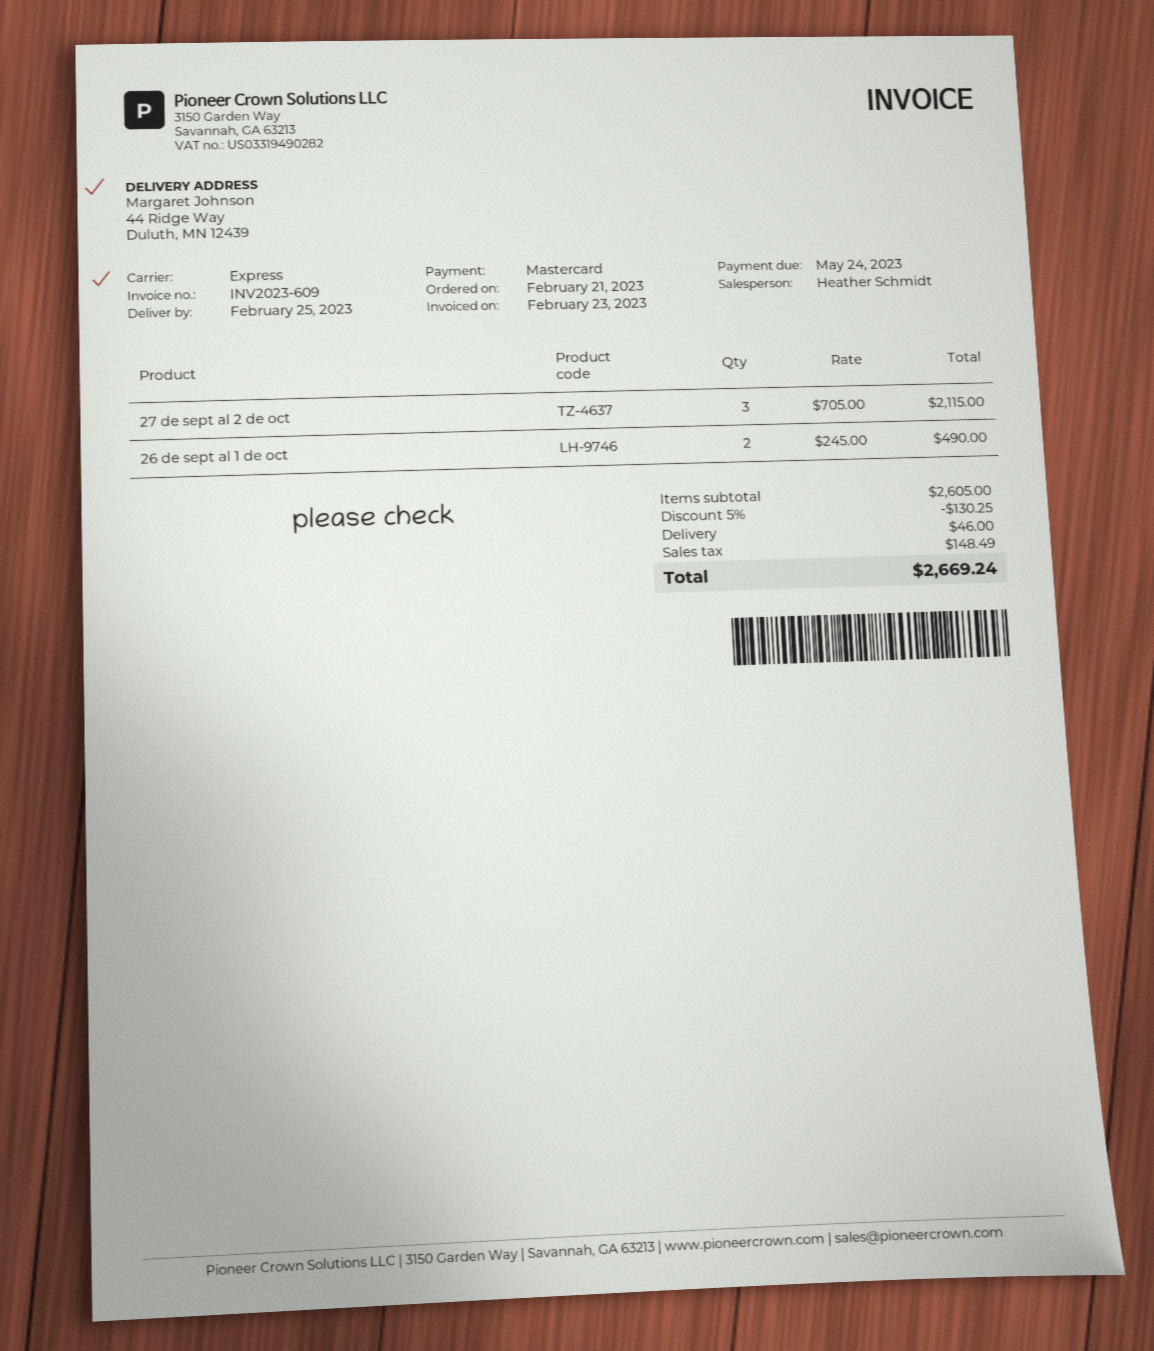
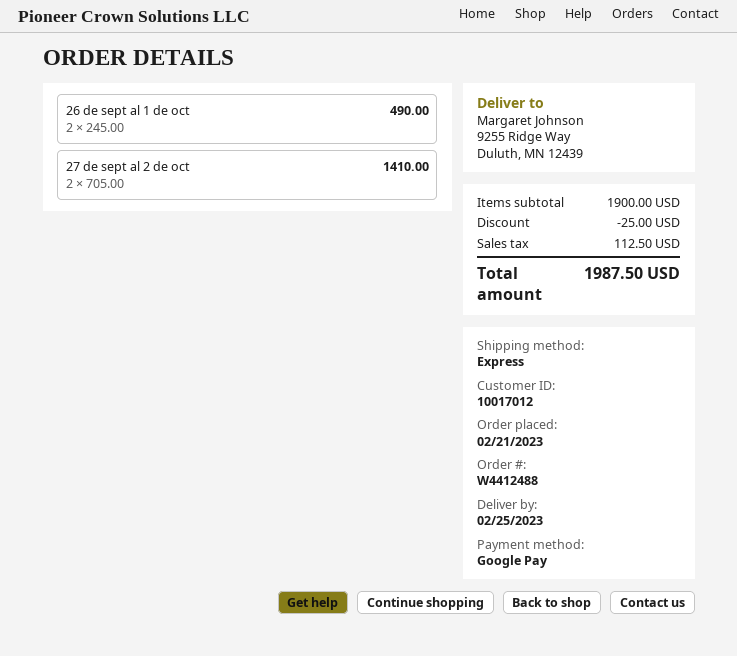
payment method: Mastercard -> Google Pay
ship to: 44 Ridge Way, Duluth, MN 12439 -> 9255 Ridge Way, Duluth, MN 12439
27 de sept al 2 de oct: 3 x 705.00 = 2115.00 -> 2 x 705.00 = 1410.00
subtotal: 2605.00 -> 1900.00
discount: 130.25 -> 25.00
shipping: 46.00 -> none
tax: 148.49 -> 112.50
total: 2669.24 -> 1987.50

